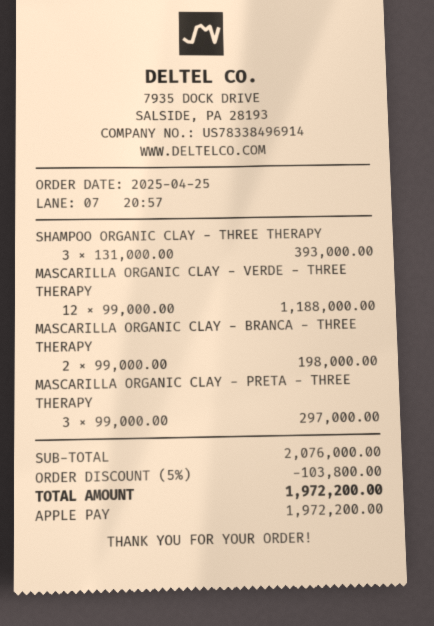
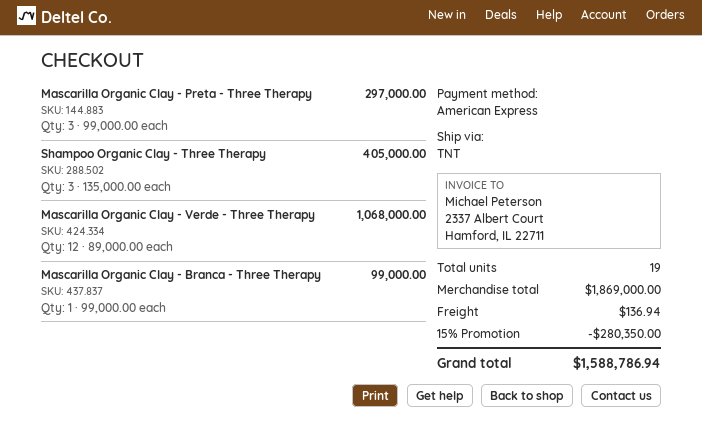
payment method: Apple Pay -> American Express
SHAMPOO ORGANIC CLAY - THREE THERAPY: 3 x 131000.00 = 393000.00 -> 3 x 135000.00 = 405000.00
MASCARILLA ORGANIC CLAY - VERDE - THREE THERAPY: 12 x 99000.00 = 1188000.00 -> 12 x 89000.00 = 1068000.00
MASCARILLA ORGANIC CLAY - BRANCA - THREE THERAPY: 2 x 99000.00 = 198000.00 -> 1 x 99000.00 = 99000.00
subtotal: 2076000.00 -> 1869000.00
discount: 5% = 103800.00 -> 15% = 280350.00
shipping: none -> 136.94
total: 1972200.00 -> 1588786.94

